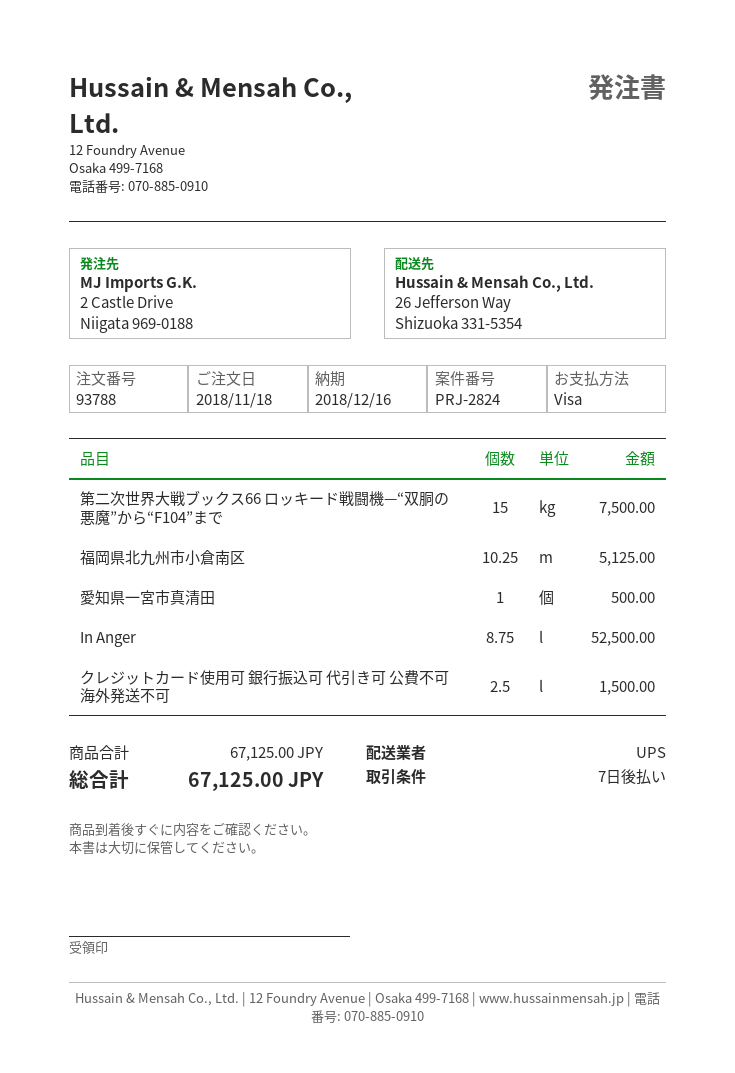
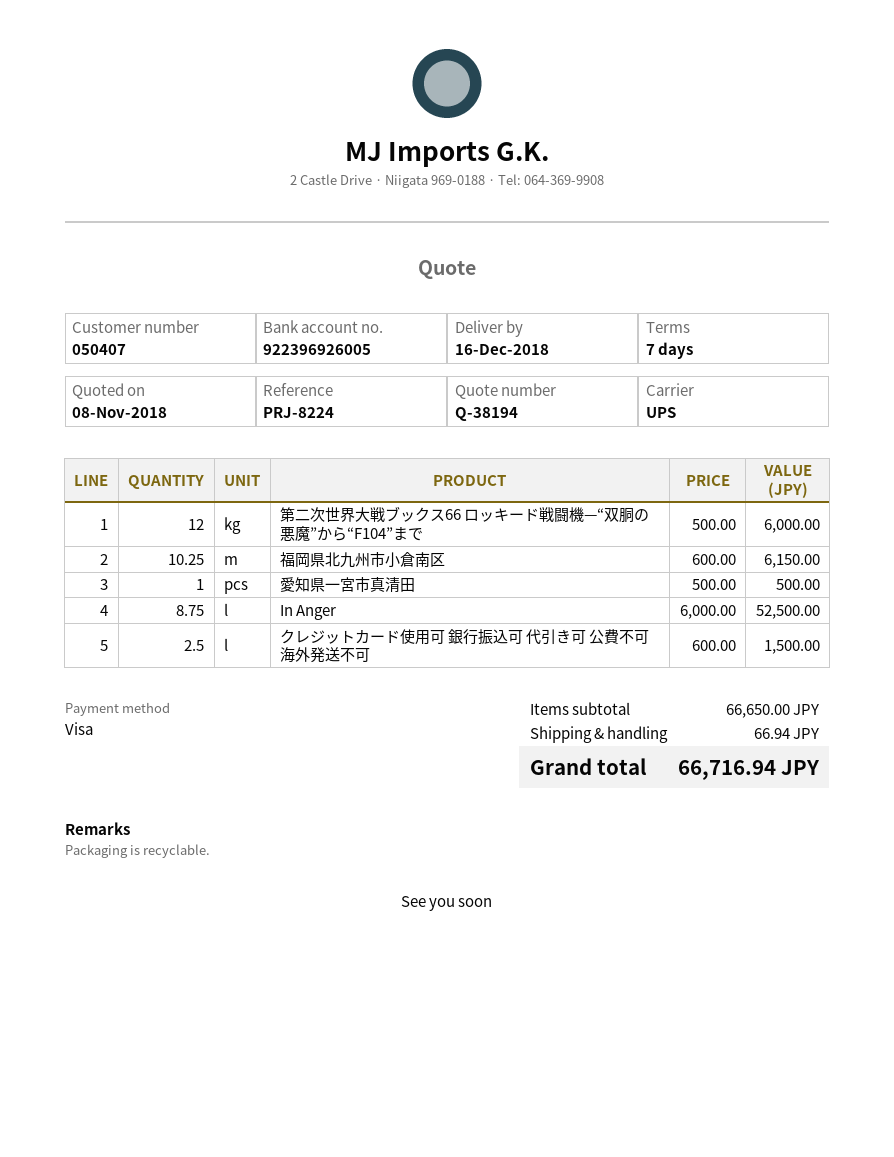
reference: PRJ-2824 -> PRJ-8224
第二次世界大戦ブックス66 ロッキード戦闘機—“双胴の悪魔”から“F104”まで: 15 for 7500.00 -> 12 for 6000.00
福岡県北九州市小倉南区: 10.25 for 5125.00 -> 10.25 for 6150.00
subtotal: 67125.00 -> 66650.00
shipping: none -> 66.94
total: 67125.00 -> 66716.94

